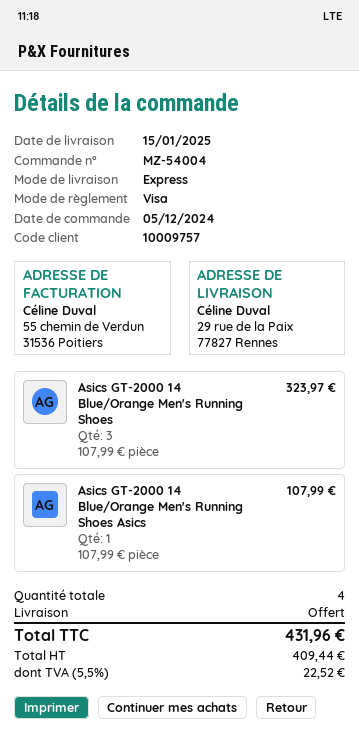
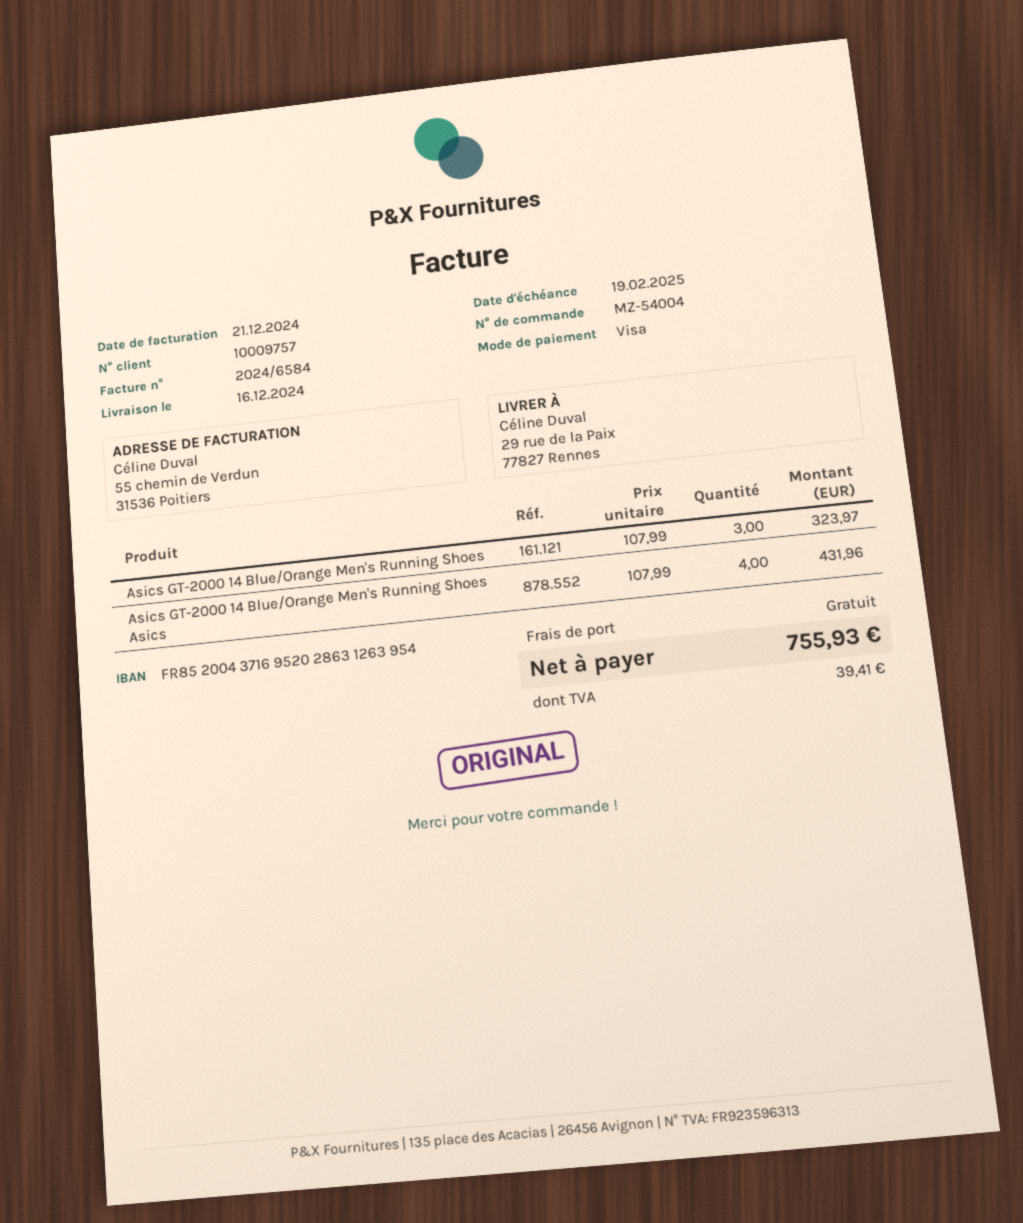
delivery date: 2025-01-15 -> 2024-12-16
Asics GT-2000 14 Blue/Orange Men's Running Shoes Asics: 1 x 107.99 = 107.99 -> 4 x 107.99 = 431.96
tax: 22.52 -> 39.41
total: 431.96 -> 755.93

